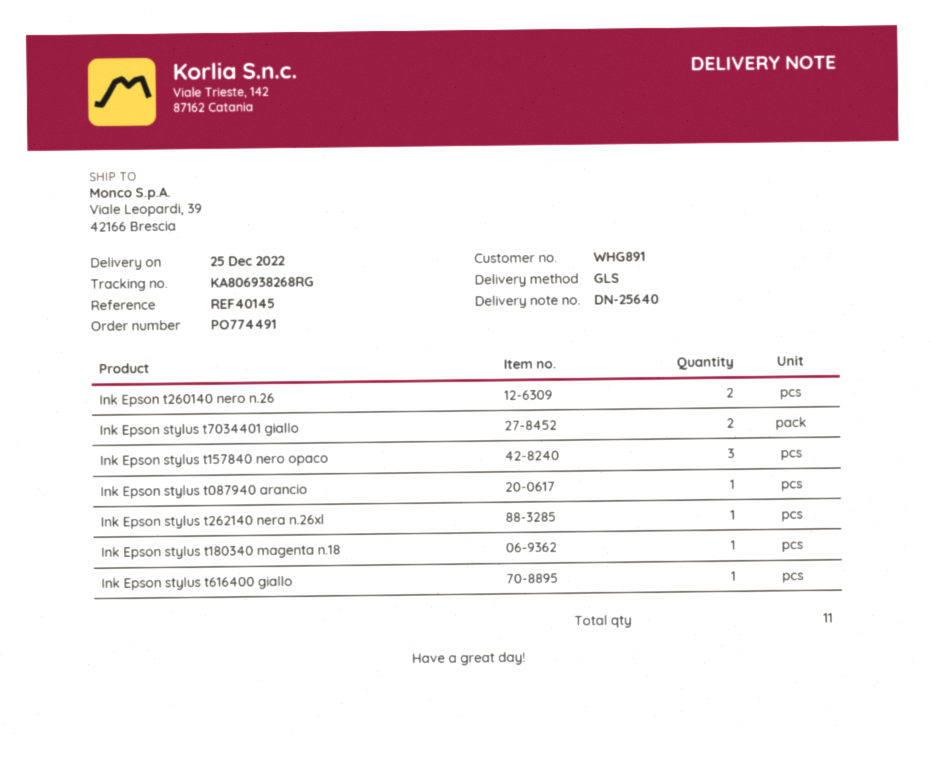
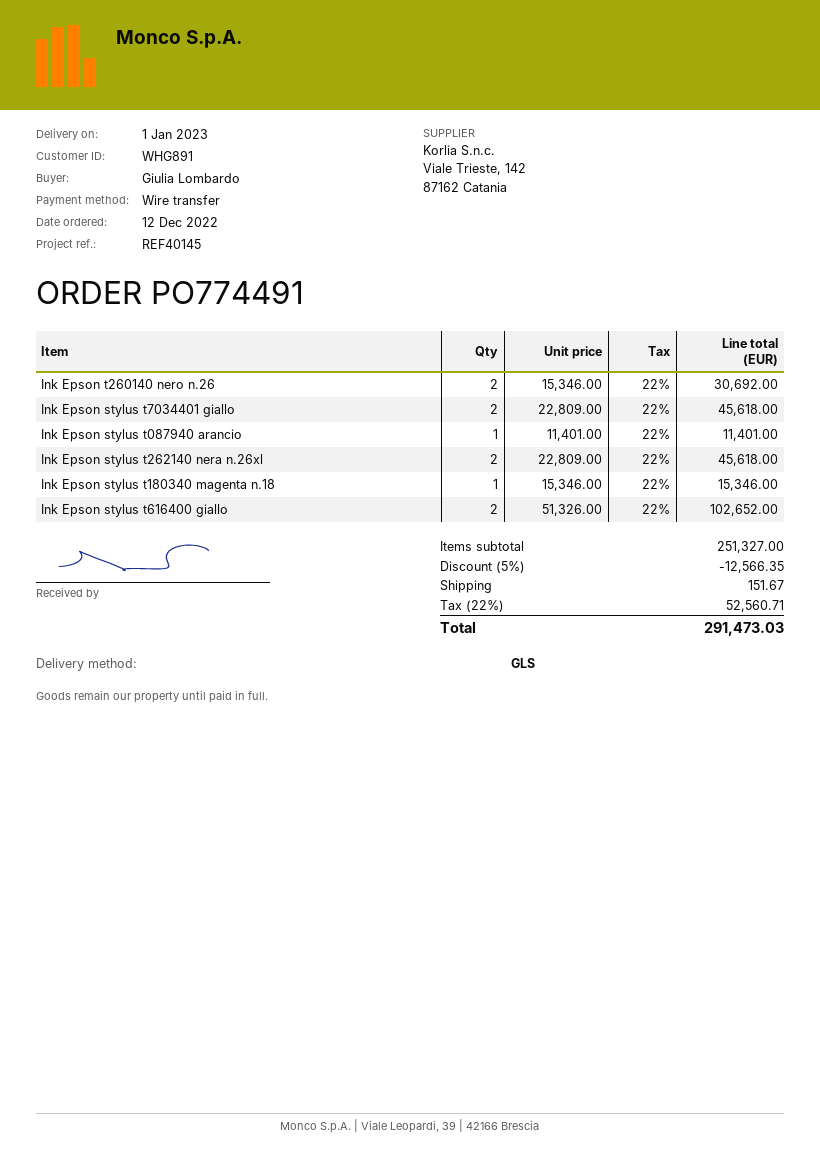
delivery date: 2022-12-25 -> 2023-01-01
Ink Epson stylus t157840 nero opaco: 3 -> none
Ink Epson stylus t262140 nera n.26xl: 1 -> 2
Ink Epson stylus t616400 giallo: 1 -> 2

